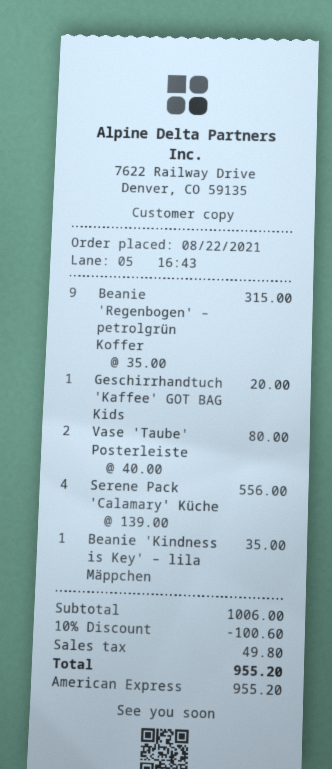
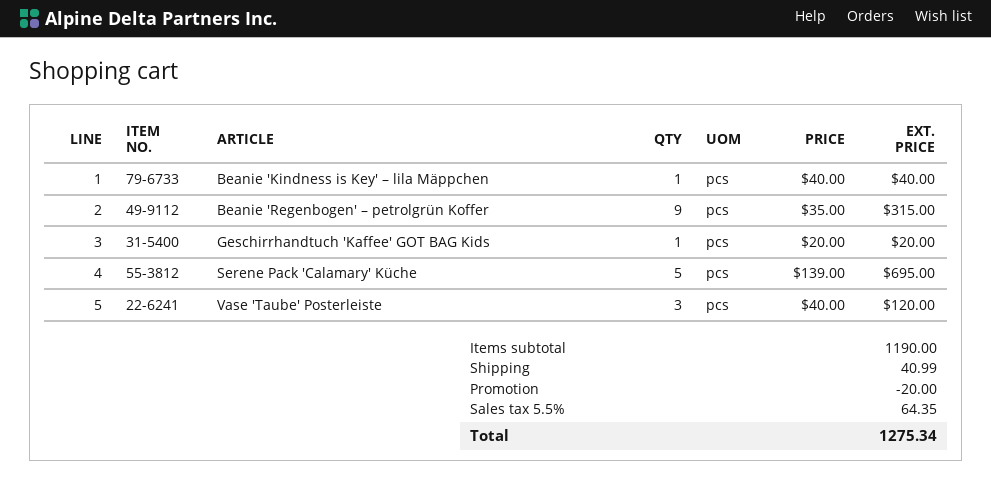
Vase 'Taube' Posterleiste: 2 x 40.00 = 80.00 -> 3 x 40.00 = 120.00
Serene Pack 'Calamary' Küche: 4 x 139.00 = 556.00 -> 5 x 139.00 = 695.00
Beanie 'Kindness is Key' – lila Mäppchen: 1 x 35.00 = 35.00 -> 1 x 40.00 = 40.00
subtotal: 1006.00 -> 1190.00
discount: 100.60 -> 20.00
shipping: none -> 40.99
tax: 49.80 -> 64.35
total: 955.20 -> 1275.34

